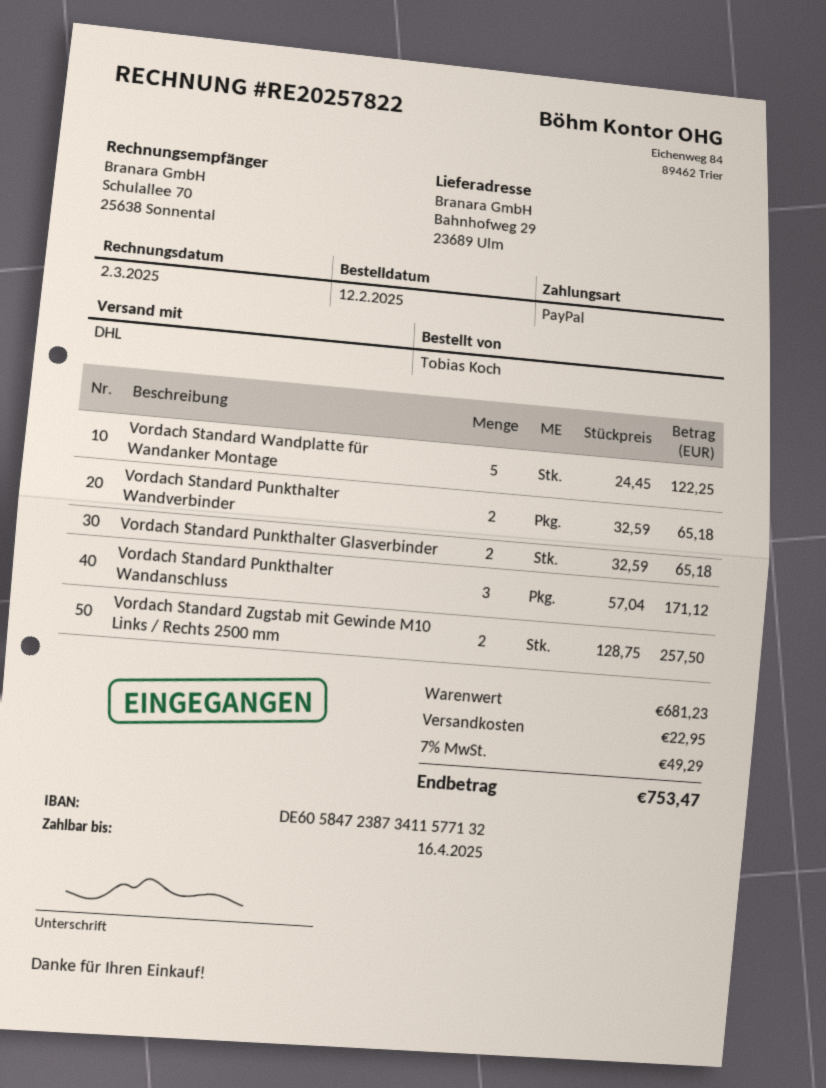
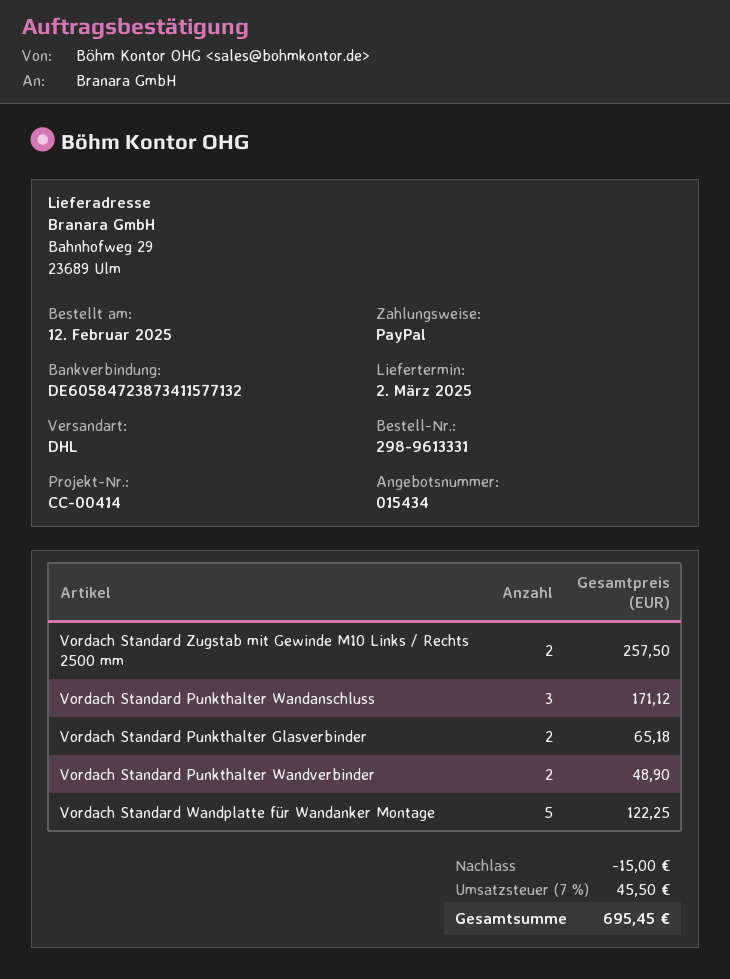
Vordach Standard Punkthalter Wandverbinder: 2 for 65.18 -> 2 for 48.90
discount: none -> 15.00
shipping: 22.95 -> none
tax: 7% = 49.29 -> 7% = 45.50
total: 753.47 -> 695.45

